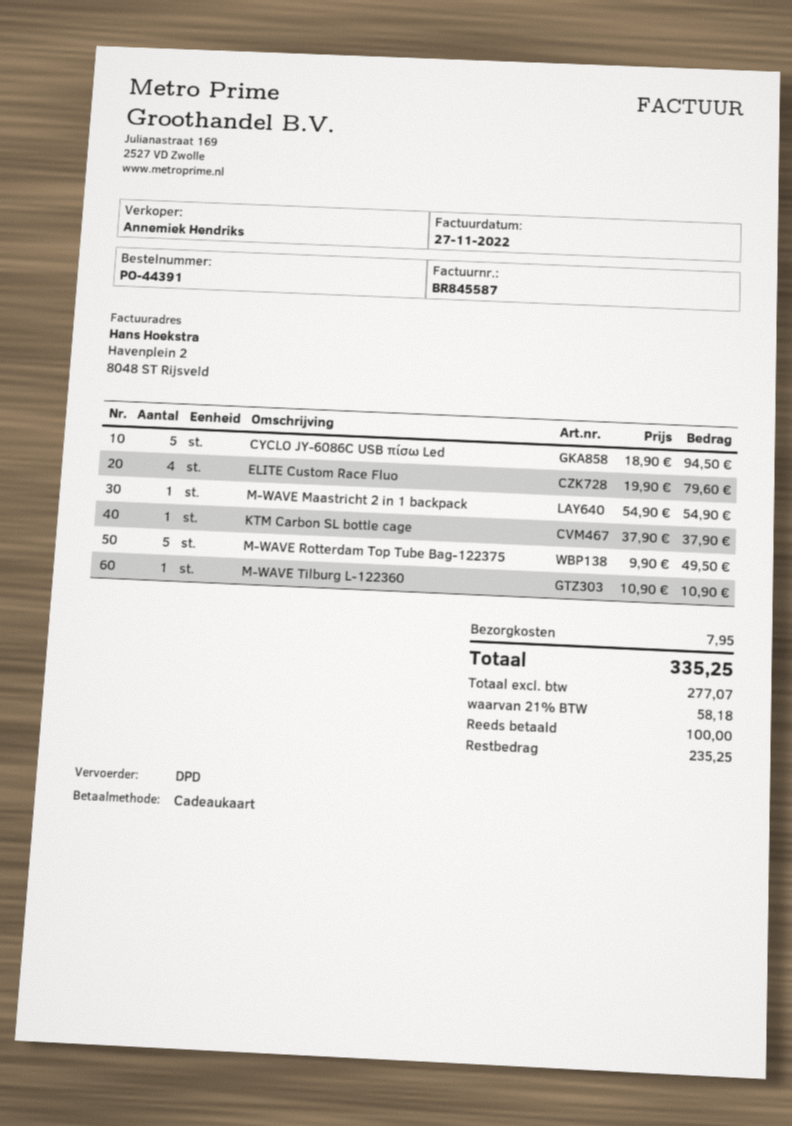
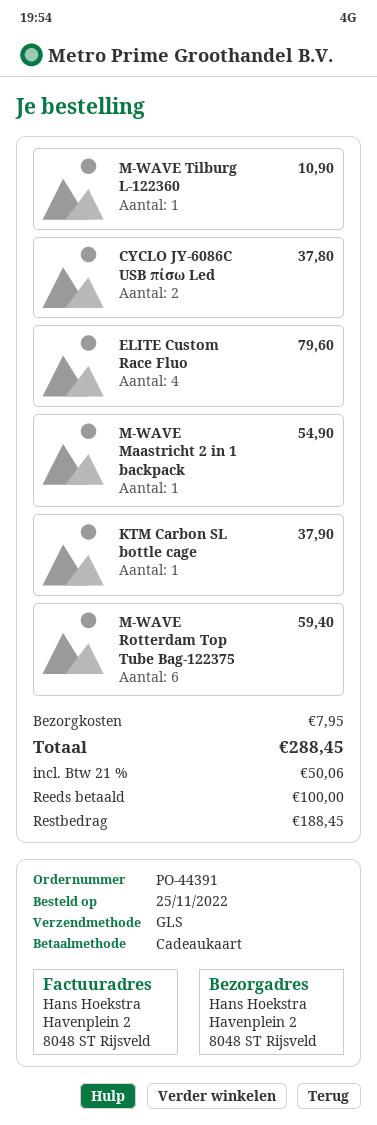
shipping method: DPD -> GLS
CYCLO JY-6086C USB πίσω Led: 5 for 94.50 -> 2 for 37.80
M-WAVE Rotterdam Top Tube Bag-122375: 5 for 49.50 -> 6 for 59.40
tax: 21% = 58.18 -> 21% = 50.06
total: 335.25 -> 288.45
balance: 235.25 -> 188.45

